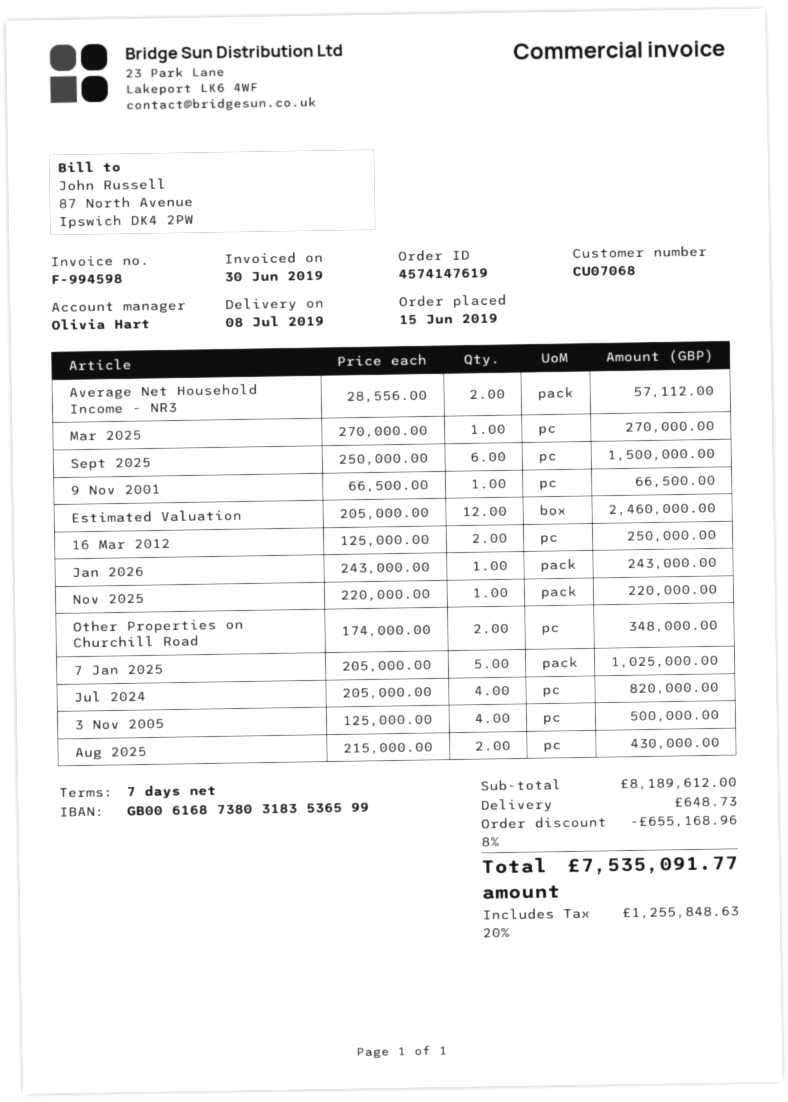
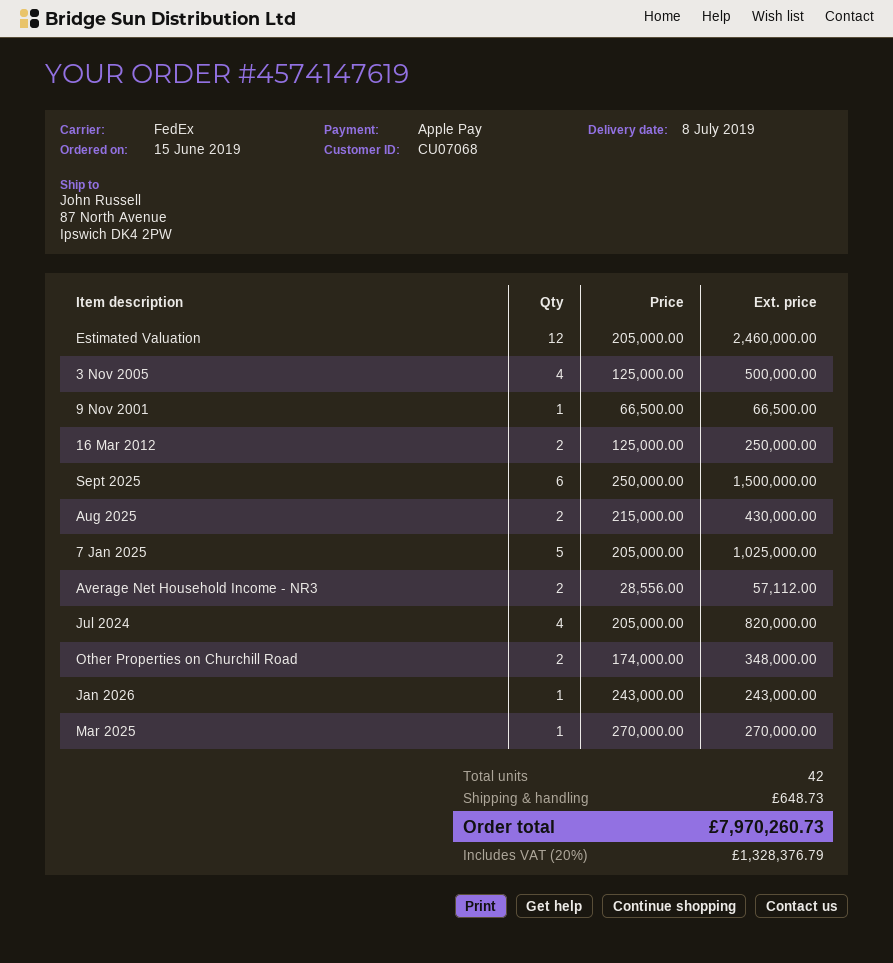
Nov 2025: 1 x 220000.00 = 220000.00 -> none
discount: 8% = 655168.96 -> none
tax: 20% = 1255848.63 -> 20% = 1328376.79
total: 7535091.77 -> 7970260.73

